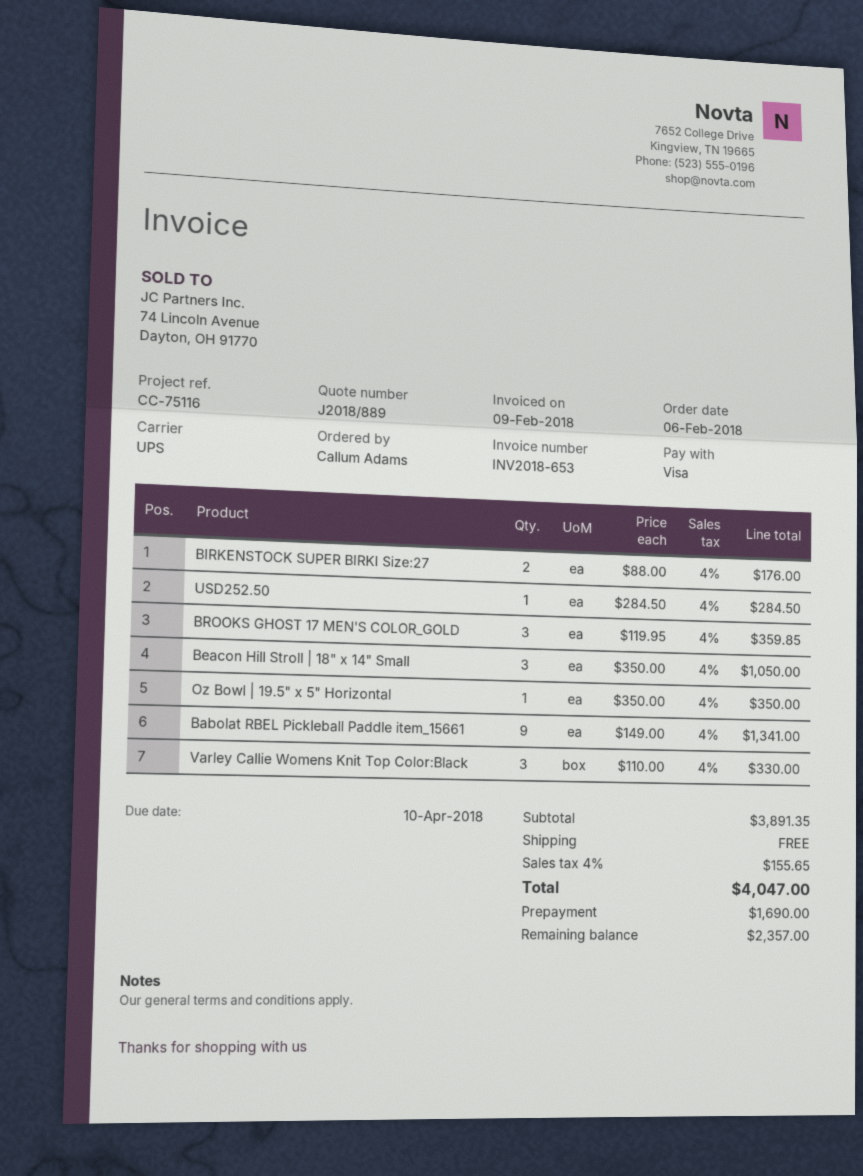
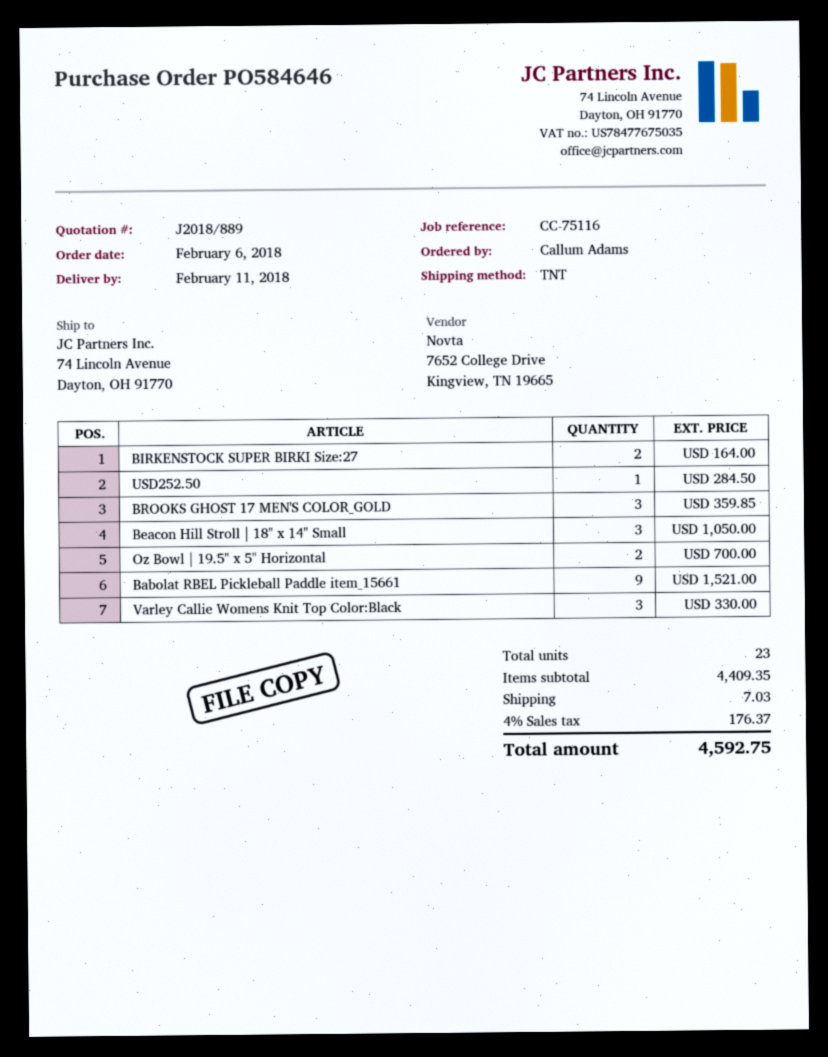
shipping method: UPS -> TNT
BIRKENSTOCK SUPER BIRKI Size:27: 2 for 176.00 -> 2 for 164.00
Oz Bowl | 19.5" x 5" Horizontal: 1 for 350.00 -> 2 for 700.00
Babolat RBEL Pickleball Paddle item_15661: 9 for 1341.00 -> 9 for 1521.00
subtotal: 3891.35 -> 4409.35
shipping: 0.00 -> 7.03
tax: 4% = 155.65 -> 4% = 176.37
total: 4047.00 -> 4592.75

